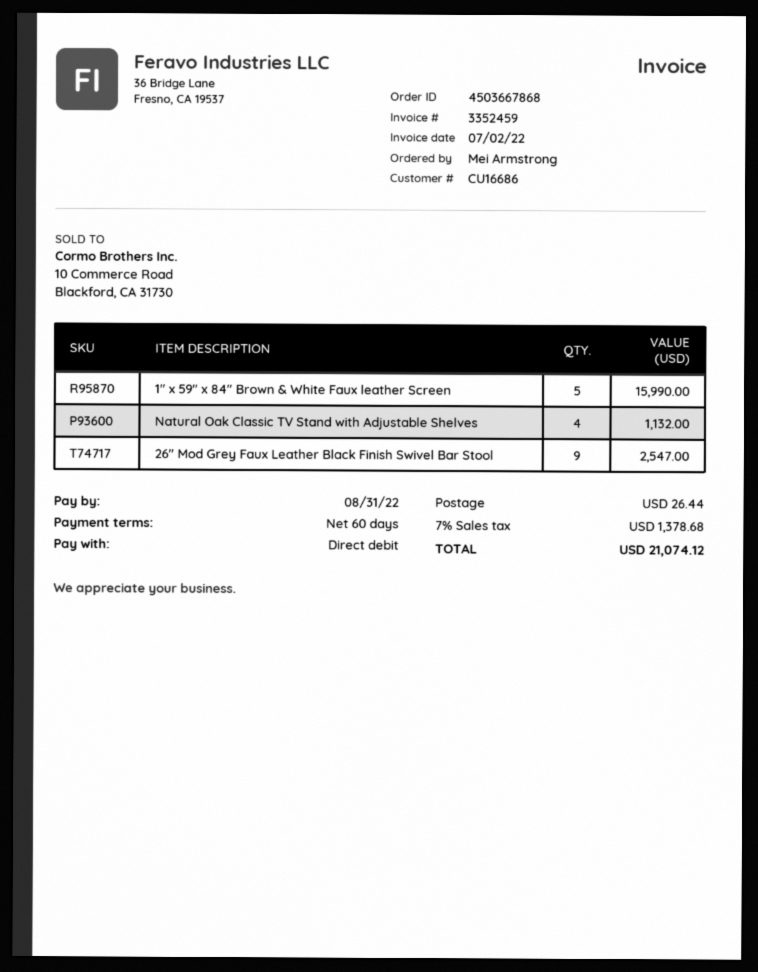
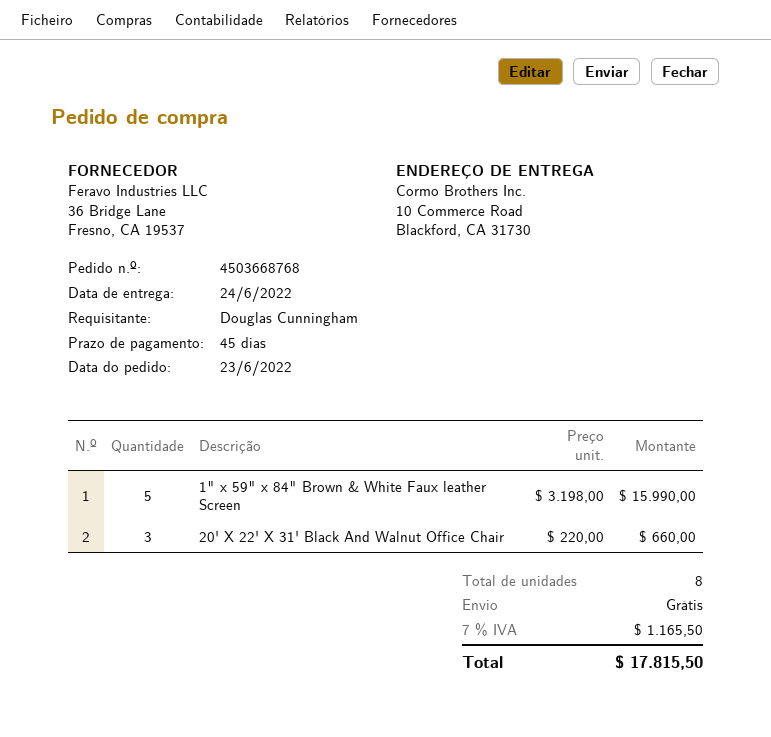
order number: 4503667868 -> 4503668768
payment terms: 60 days -> 45 days
ordered by: Mei Armstrong -> Douglas Cunningham
Natural Oak Classic TV Stand with Adjustable Shelves: 4 for 1132.00 -> none
26" Mod Grey Faux Leather Black Finish Swivel Bar Stool: 9 for 2547.00 -> none
20' X 22' X 31' Black And Walnut Office Chair: none -> 3 for 660.00
shipping: 26.44 -> 0.00
tax: 7% = 1378.68 -> 7% = 1165.50
total: 21074.12 -> 17815.50

